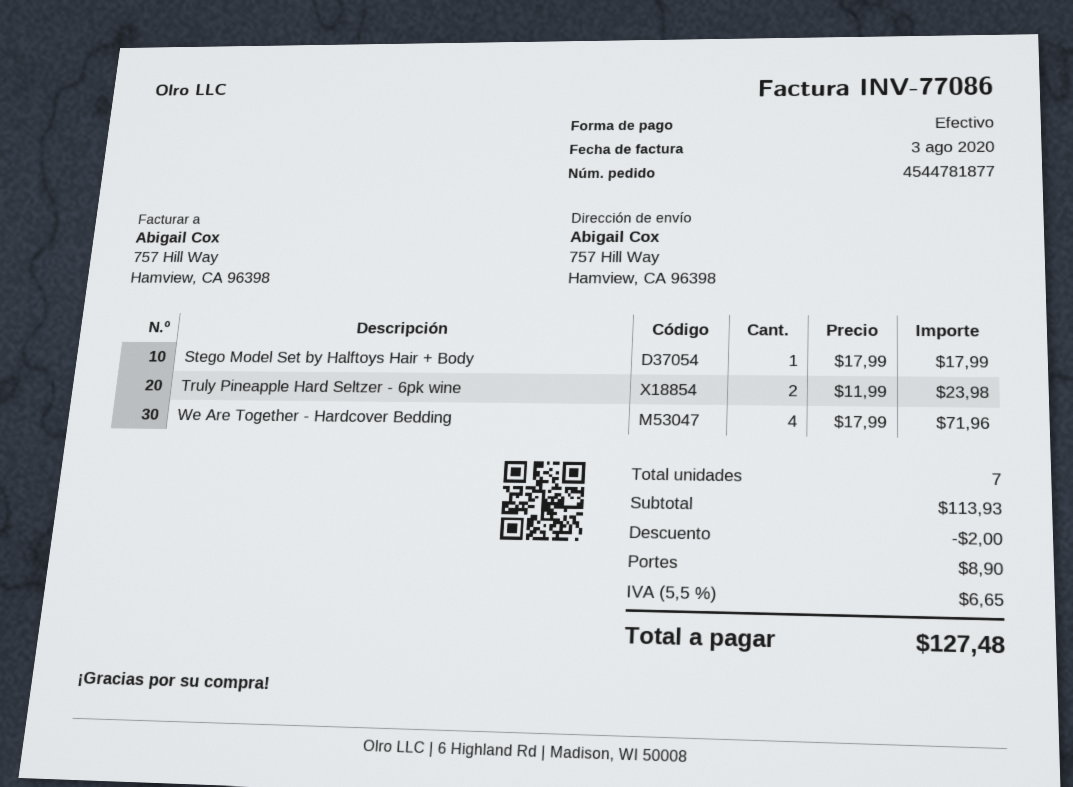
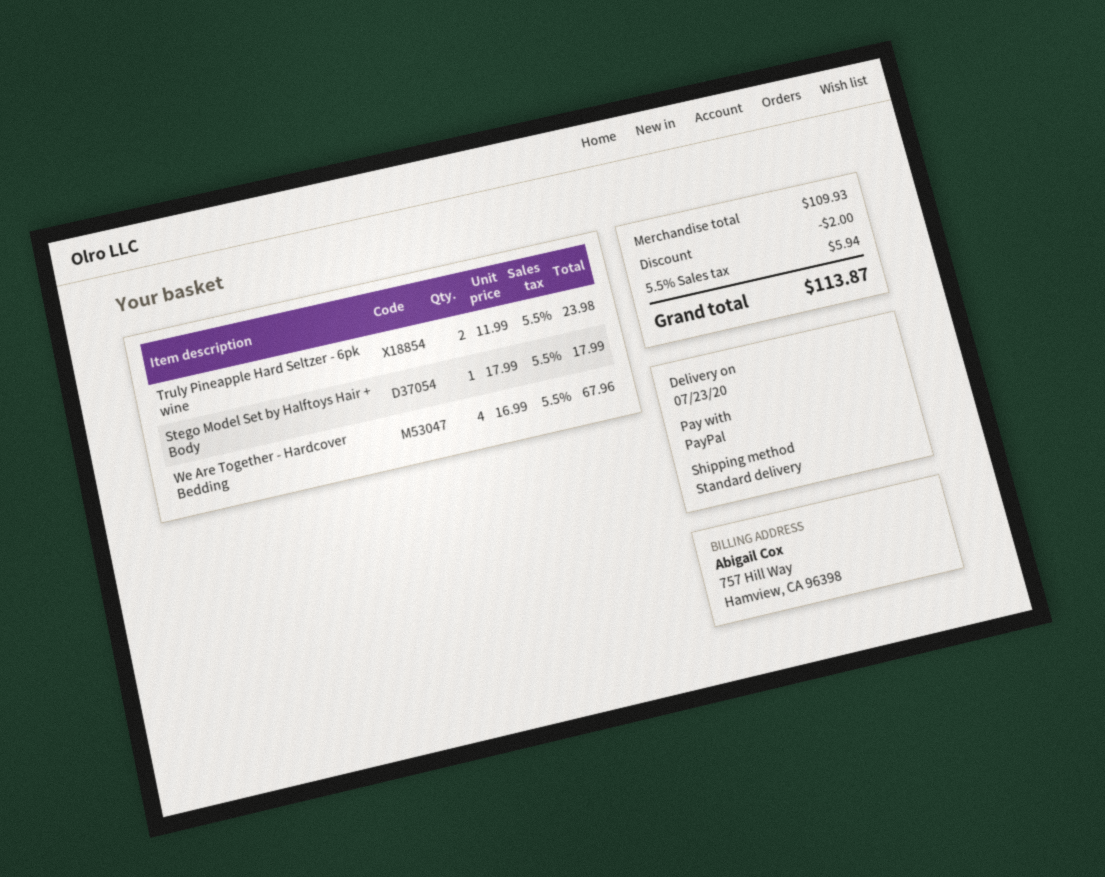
payment method: cash -> PayPal
We Are Together - Hardcover Bedding: 4 x 17.99 = 71.96 -> 4 x 16.99 = 67.96
subtotal: 113.93 -> 109.93
shipping: 8.90 -> none
tax: 5.5% = 6.65 -> 5.5% = 5.94
total: 127.48 -> 113.87

